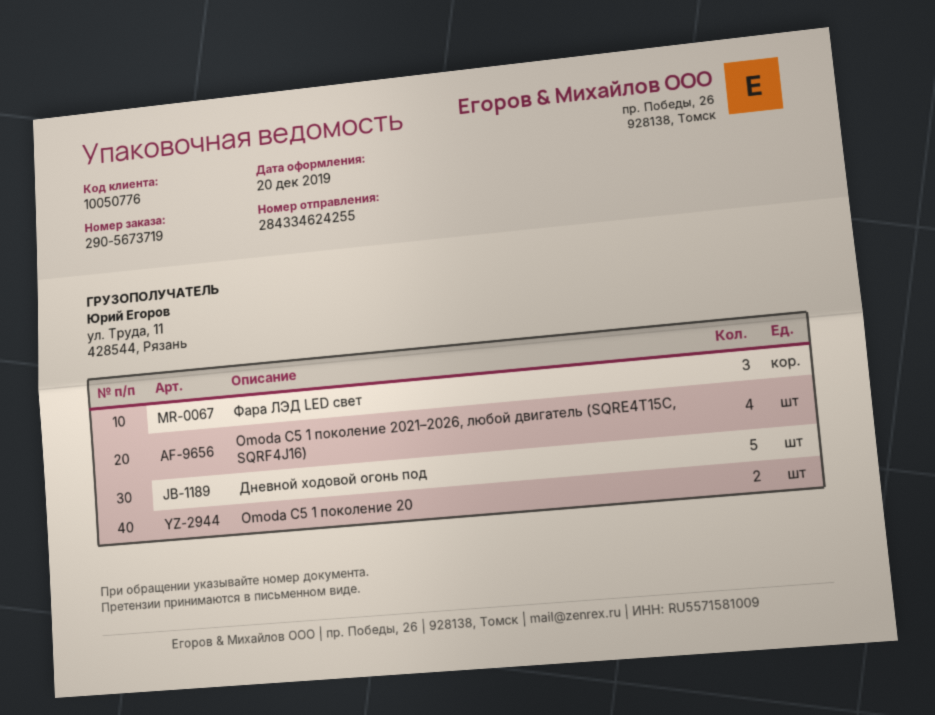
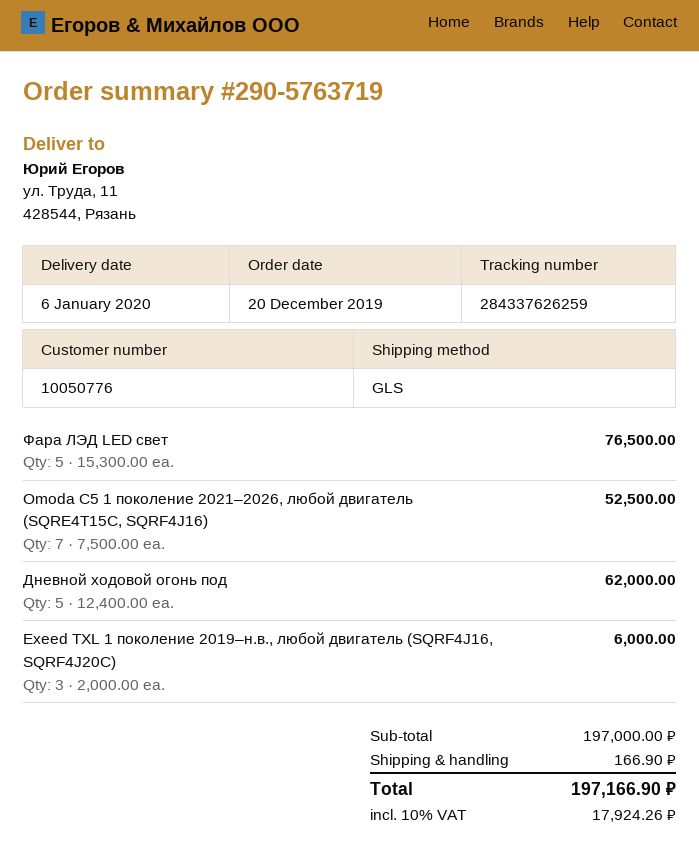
order number: 290-5673719 -> 290-5763719
tracking number: 284334624255 -> 284337626259
Фара ЛЭД LED свет: 3 -> 5
Omoda C5 1 поколение 2021–2026, любой двигатель (SQRE4T15C, SQRF4J16): 4 -> 7
Omoda C5 1 поколение 20: 2 -> none
Exeed TXL 1 поколение 2019–н.в., любой двигатель (SQRF4J16, SQRF4J20C): none -> 3

